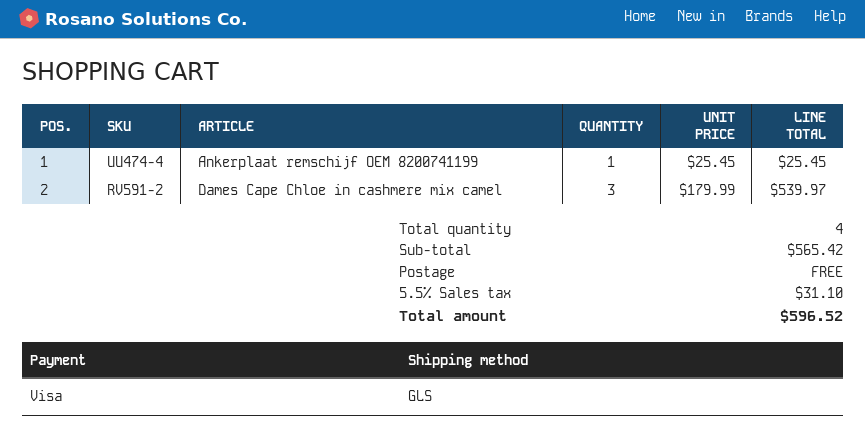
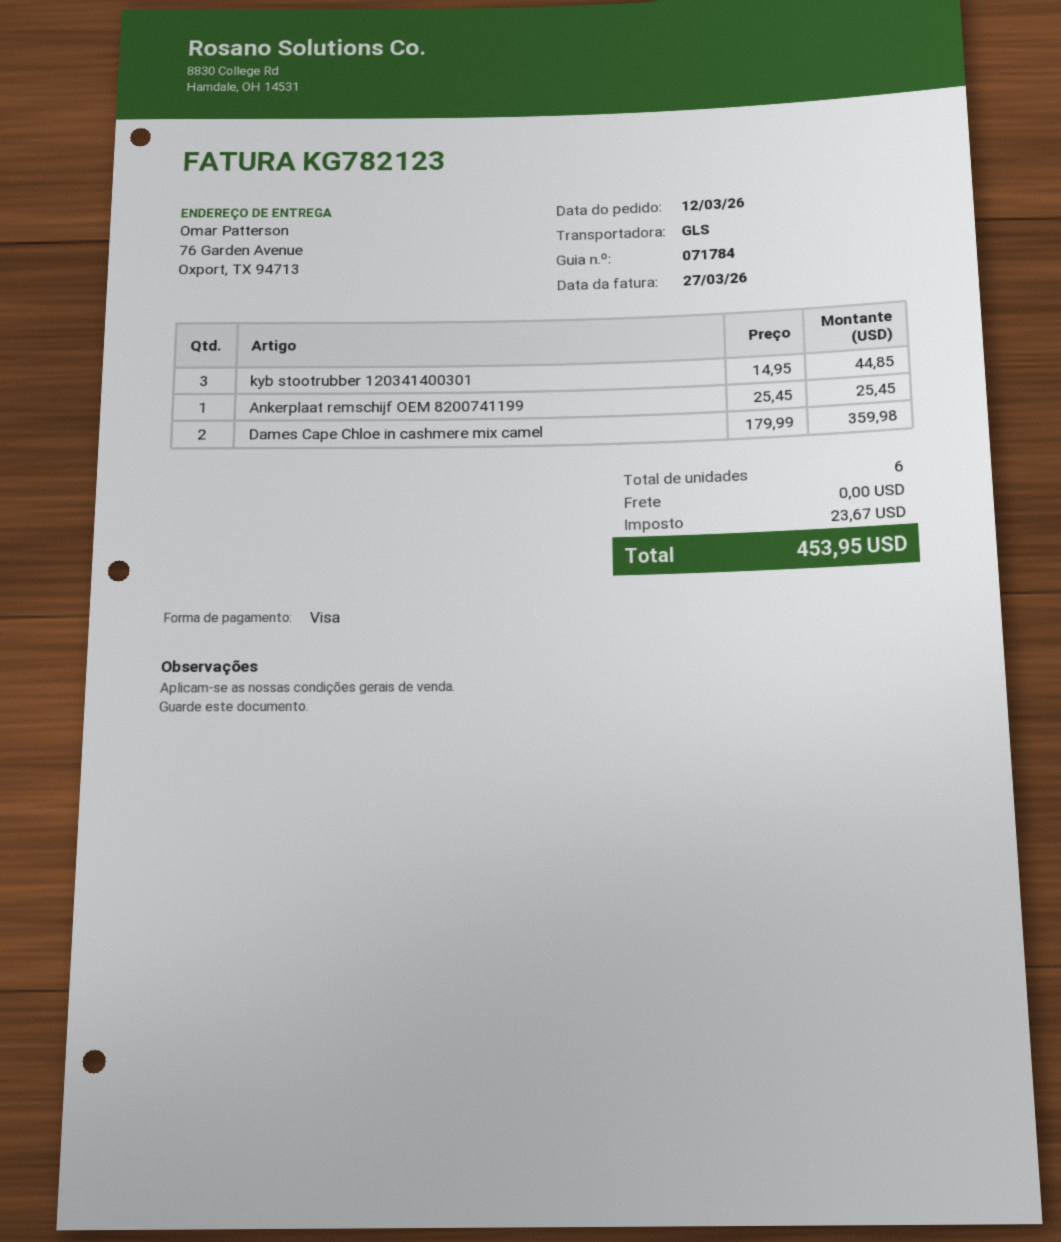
Dames Cape Chloe in cashmere mix camel: 3 x 179.99 = 539.97 -> 2 x 179.99 = 359.98
kyb stootrubber 120341400301: none -> 3 x 14.95 = 44.85
total quantity: 4 -> 6
tax: 31.10 -> 23.67
total: 596.52 -> 453.95

